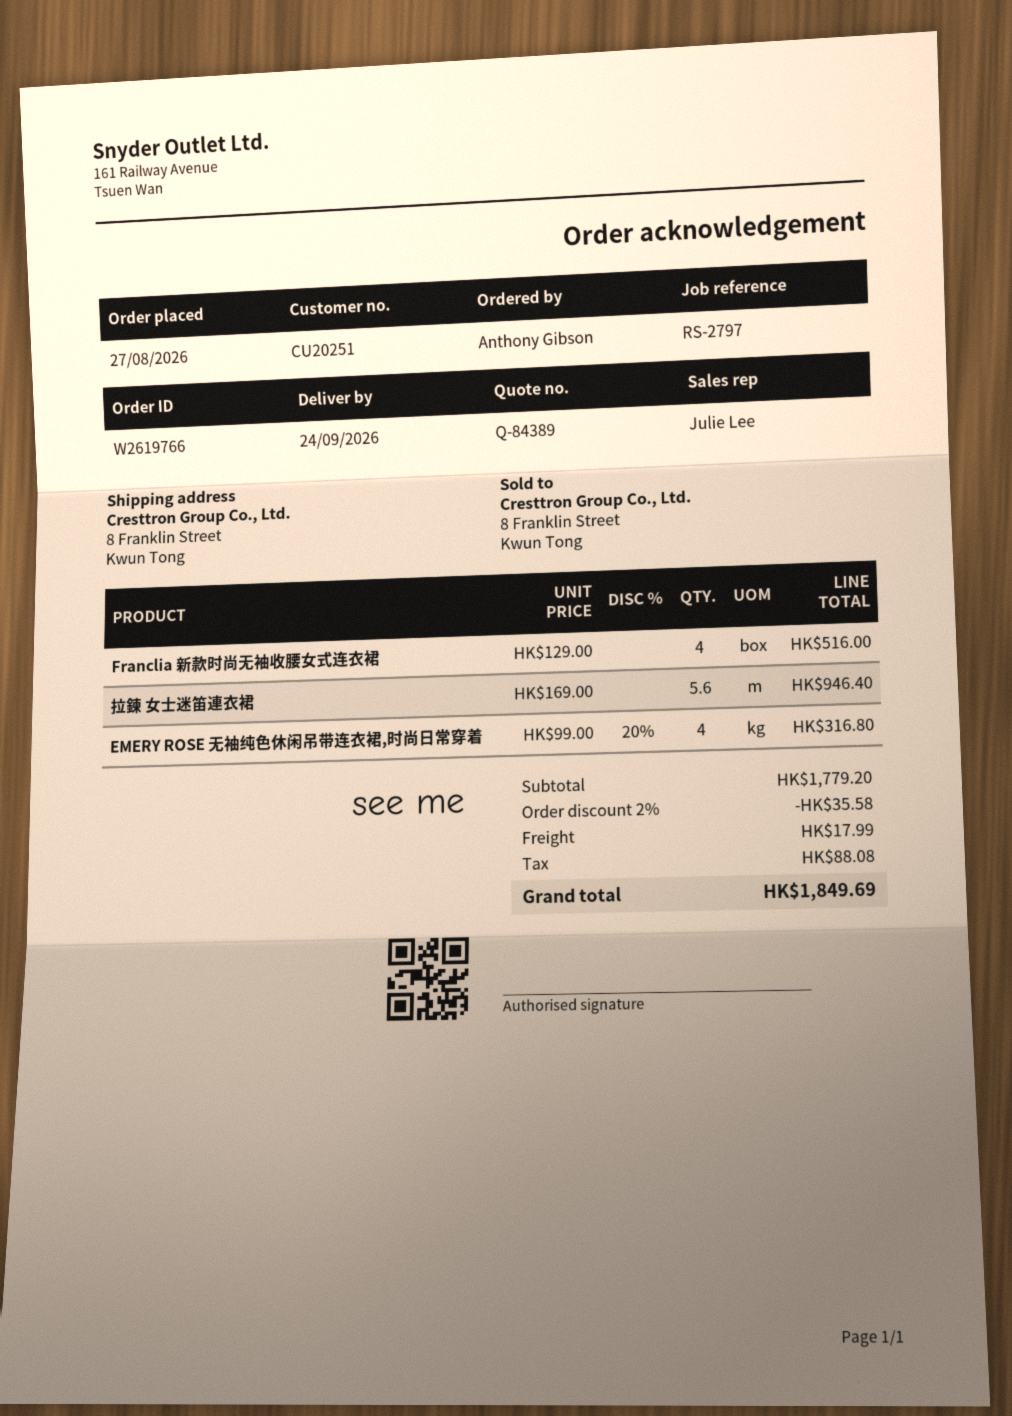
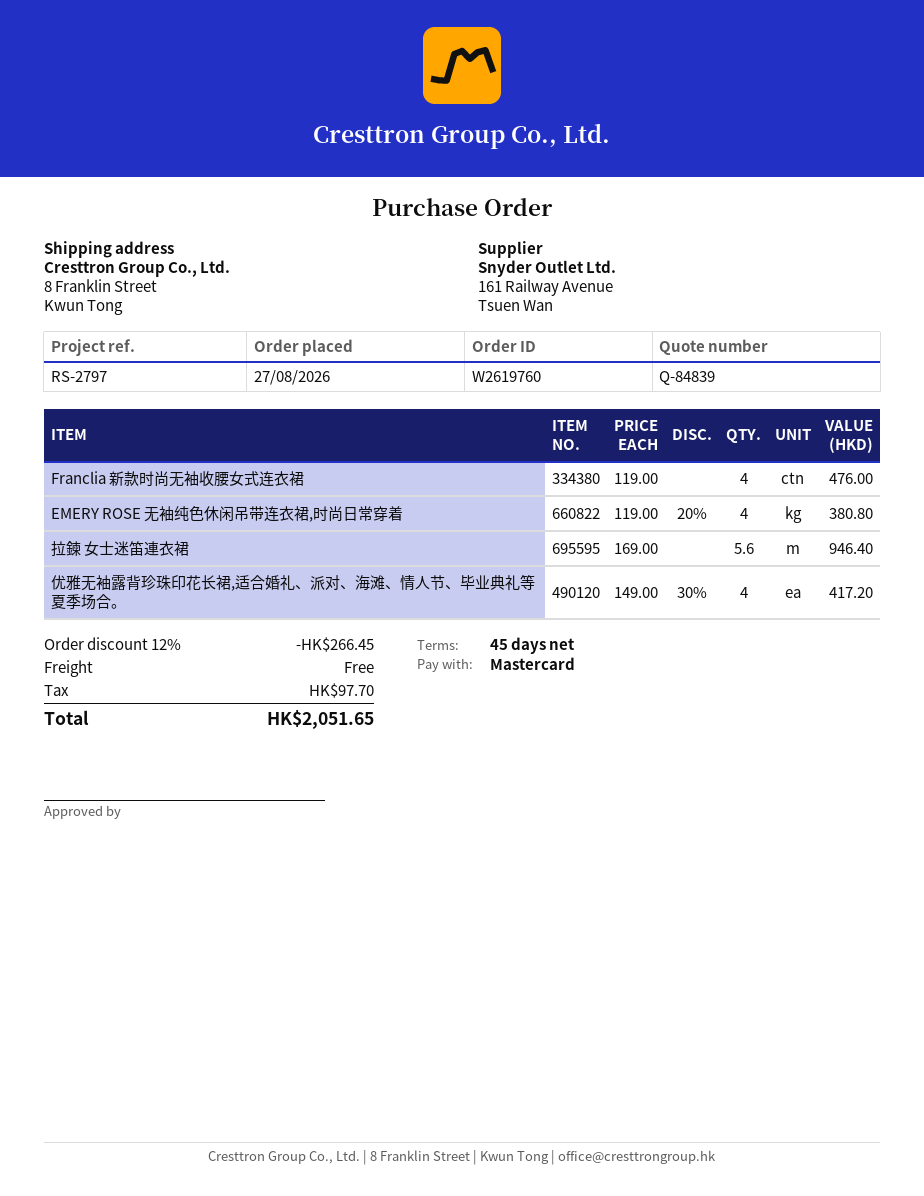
quote number: Q-84389 -> Q-84839
order number: W2619766 -> W2619760
Franclia 新款时尚无袖收腰女式连衣裙: 4 x 129.00 = 516.00 -> 4 x 119.00 = 476.00
EMERY ROSE 无袖纯色休闲吊带连衣裙,时尚日常穿着: 4 x 99.00 - 20% = 316.80 -> 4 x 119.00 - 20% = 380.80
优雅无袖露背珍珠印花长裙,适合婚礼、派对、海滩、情人节、毕业典礼等夏季场合。: none -> 4 x 149.00 - 30% = 417.20
discount: 2% = 35.58 -> 12% = 266.45
shipping: 17.99 -> 0.00
tax: 88.08 -> 97.70
total: 1849.69 -> 2051.65

